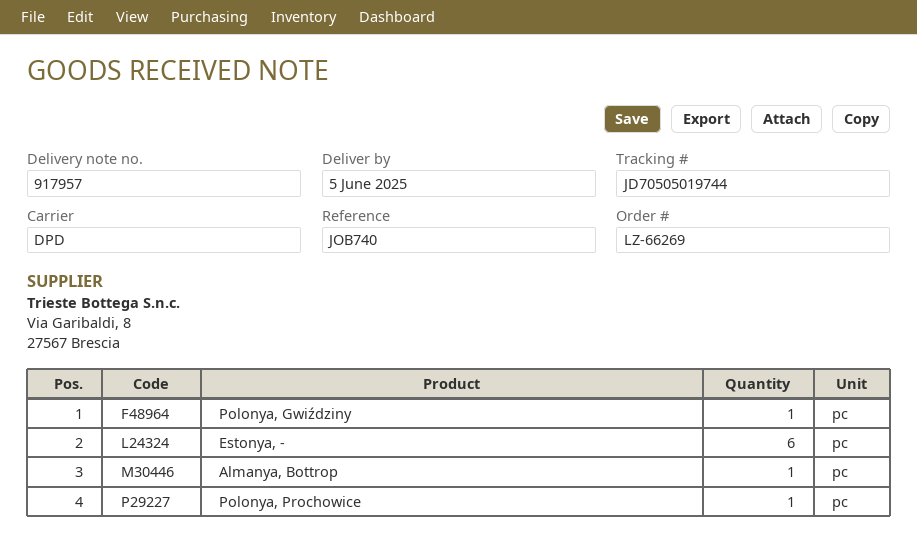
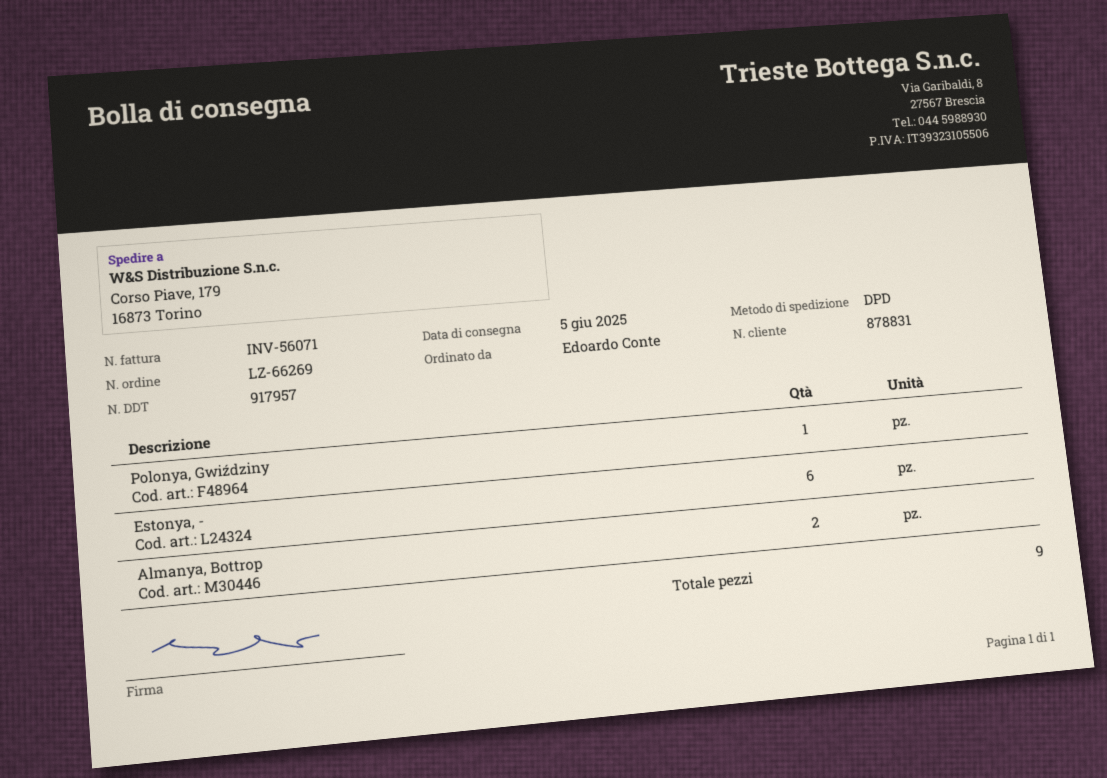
Almanya, Bottrop: 1 -> 2
Polonya, Prochowice: 1 -> none

